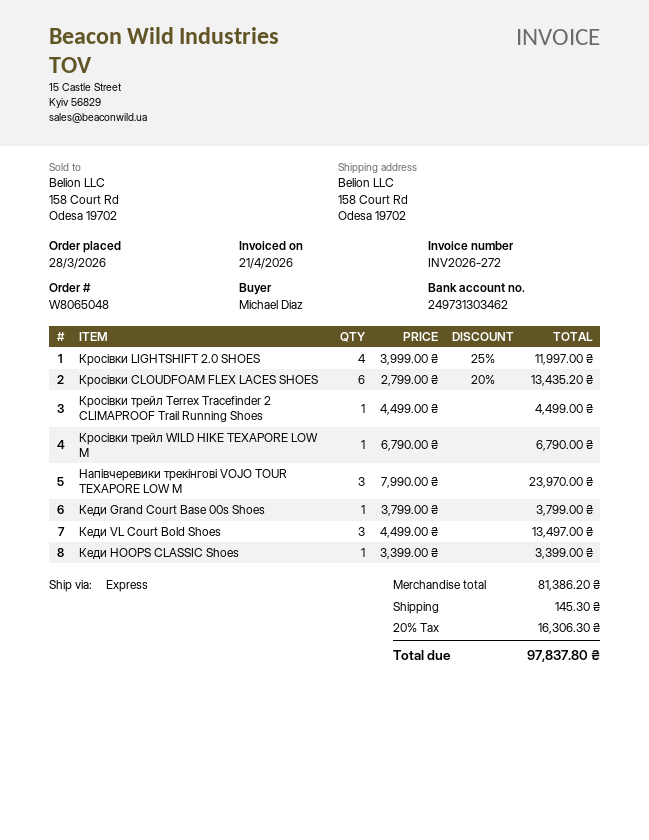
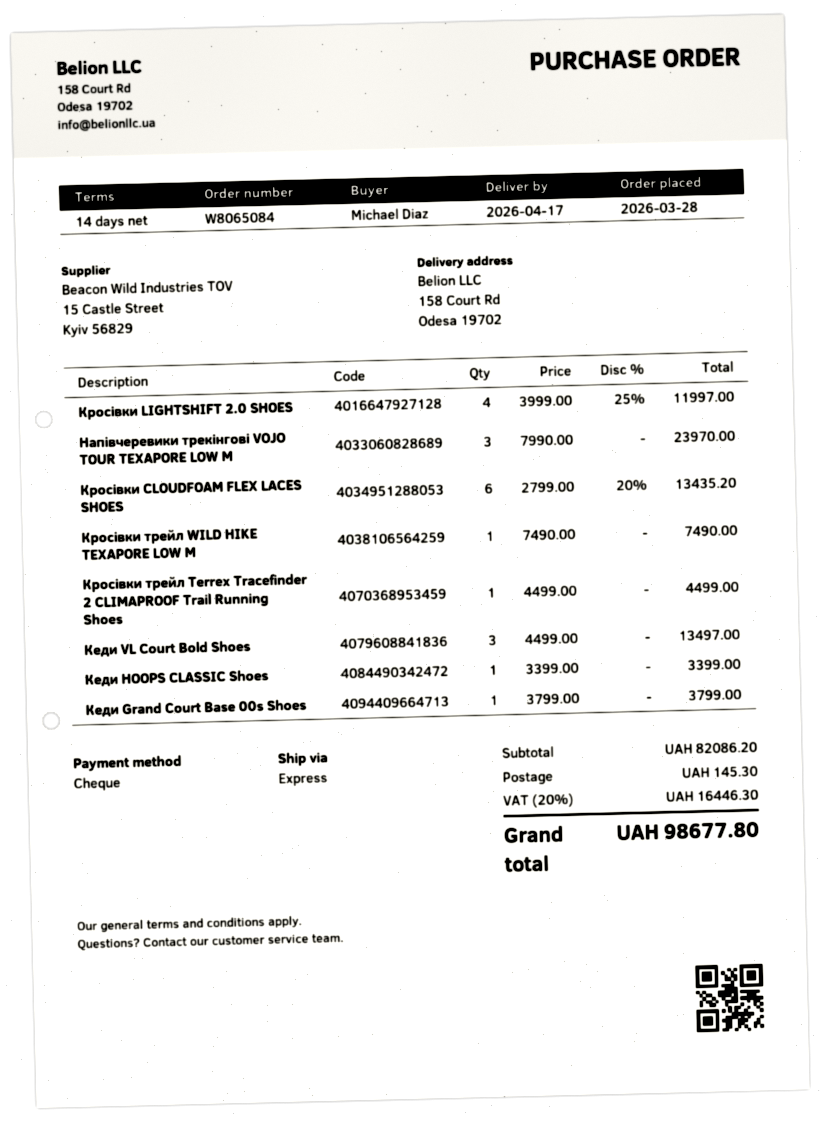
order number: W8065048 -> W8065084
Кросівки трейл WILD HIKE TEXAPORE LOW M: 1 x 6790.00 = 6790.00 -> 1 x 7490.00 = 7490.00
subtotal: 81386.20 -> 82086.20
tax: 20% = 16306.30 -> 20% = 16446.30
total: 97837.80 -> 98677.80

